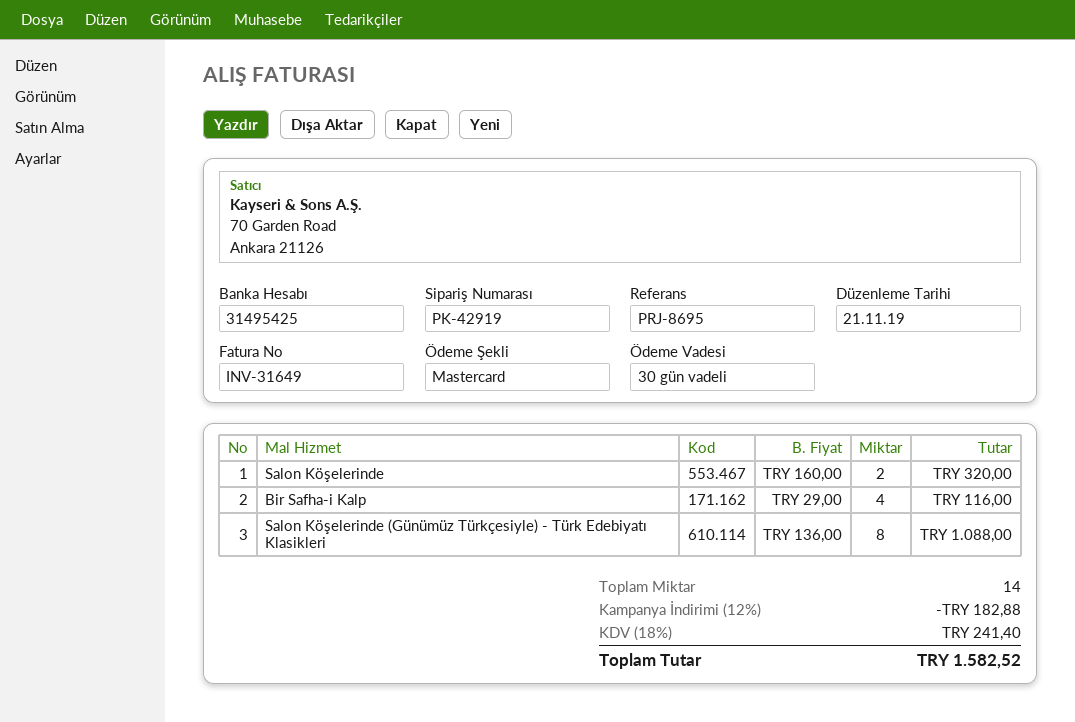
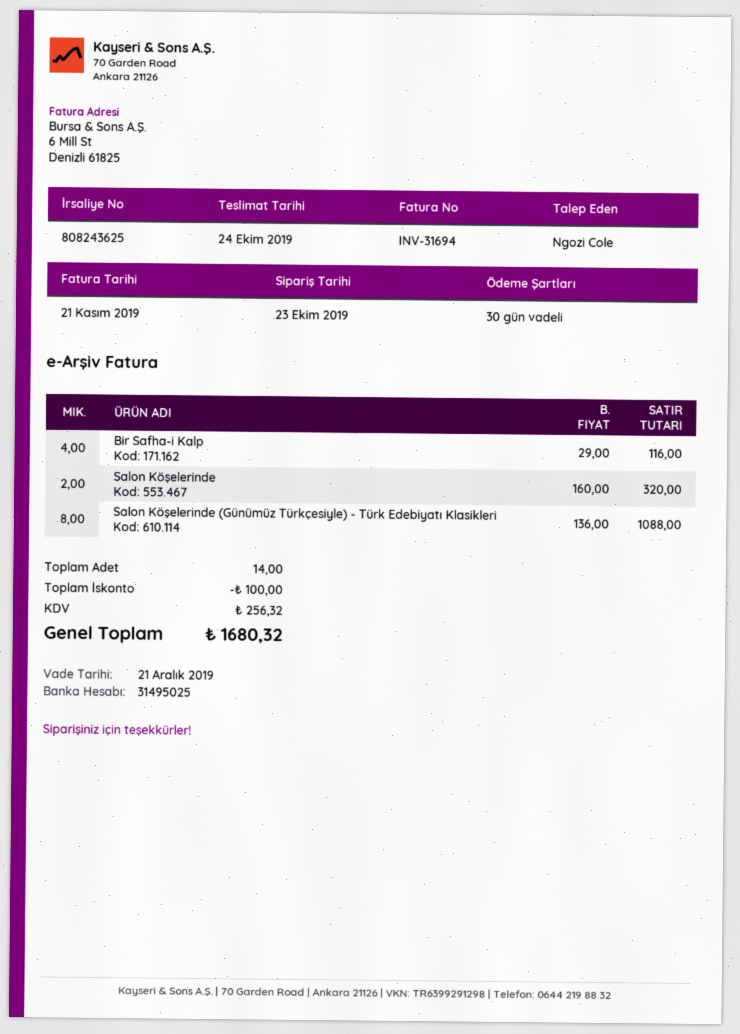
invoice number: INV-31649 -> INV-31694
bank account: 31495425 -> 31495025
discount: 182.88 -> 100.00
tax: 241.40 -> 256.32
total: 1582.52 -> 1680.32

